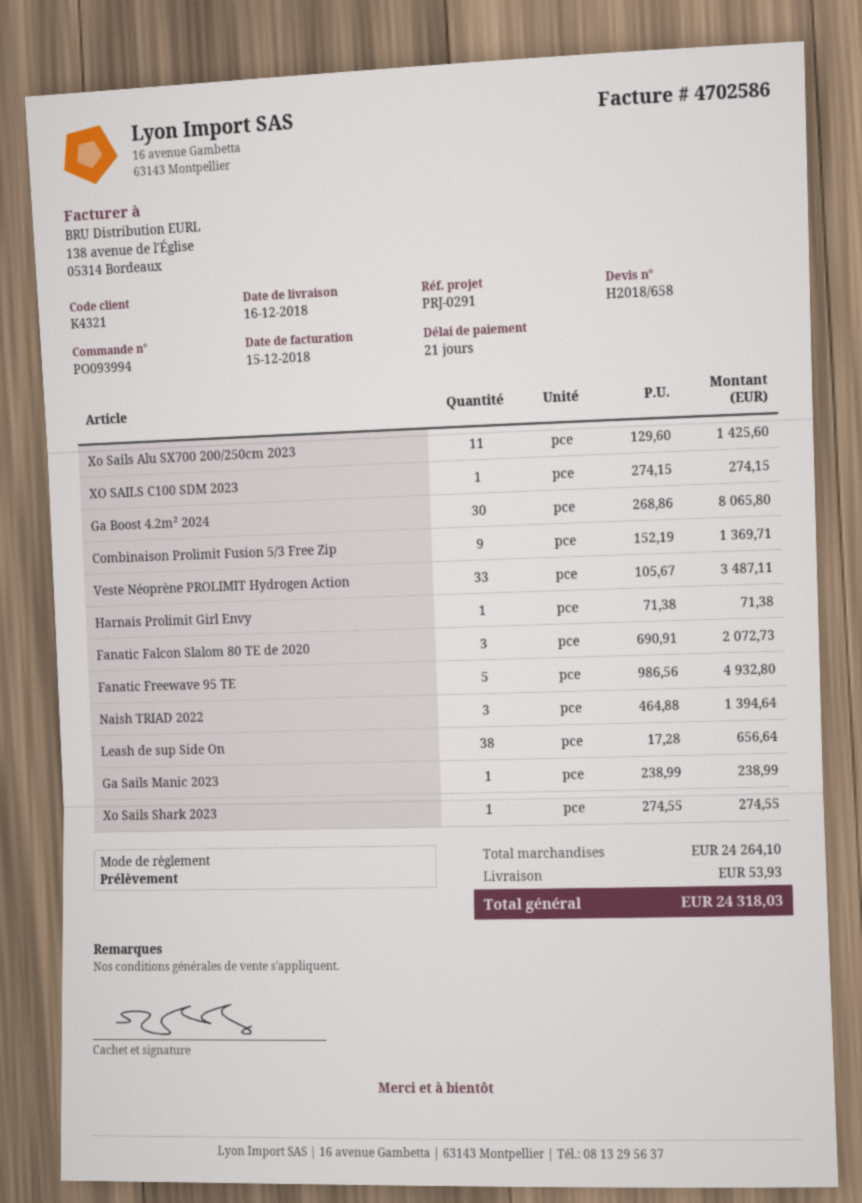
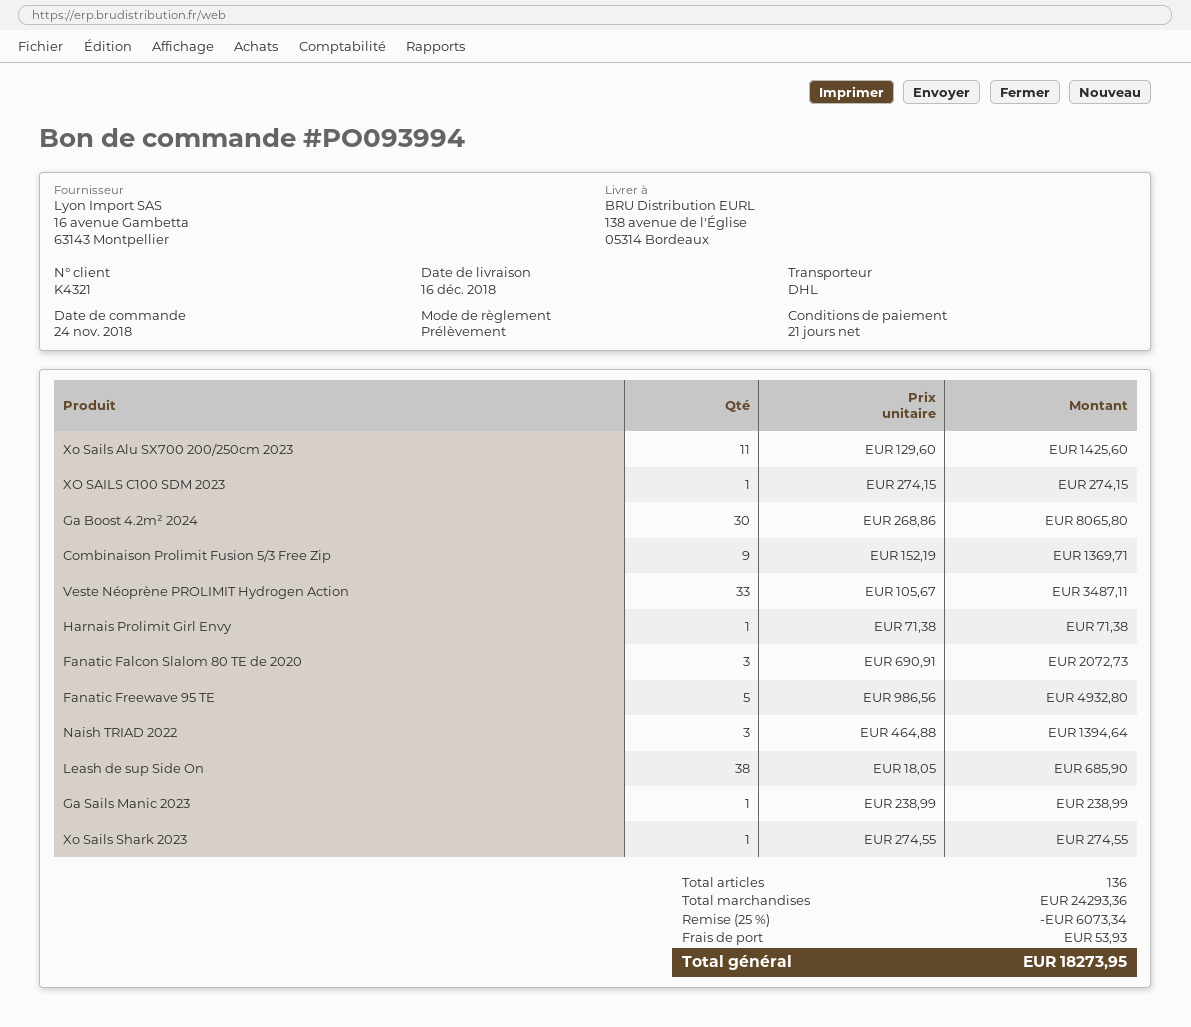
Leash de sup Side On: 38 x 17.28 = 656.64 -> 38 x 18.05 = 685.90
subtotal: 24264.10 -> 24293.36
discount: none -> 25% = 6073.34
total: 24318.03 -> 18273.95

